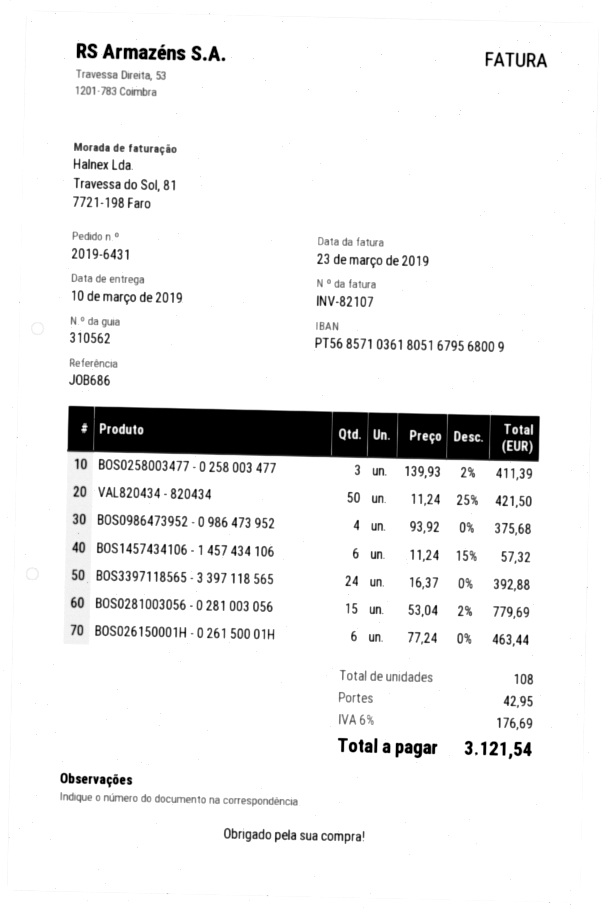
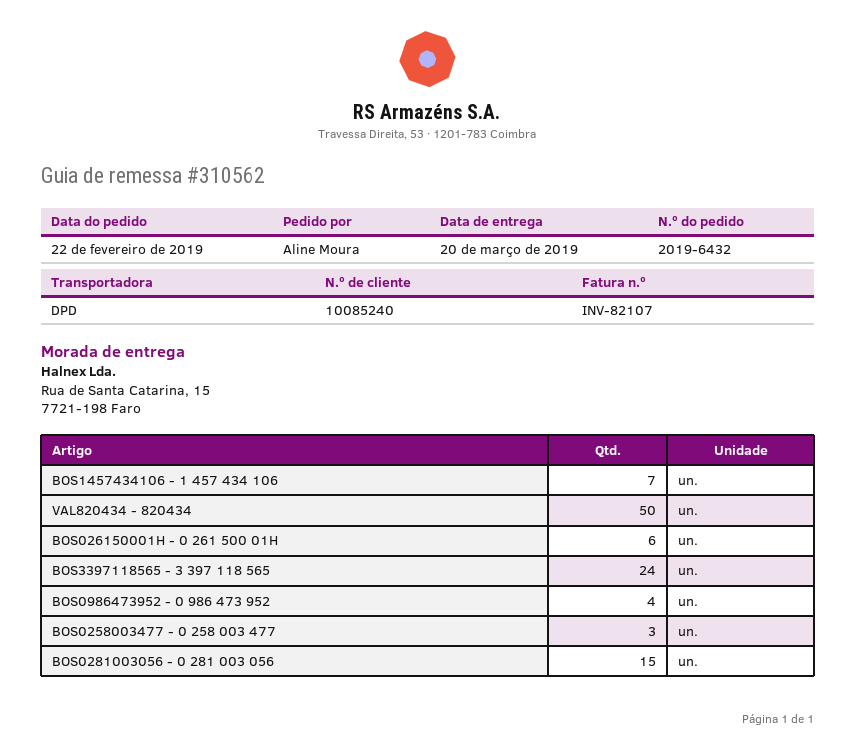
order number: 2019-6431 -> 2019-6432
delivery date: 2019-03-10 -> 2019-03-20
BOS1457434106 - 1 457 434 106: 6 -> 7

